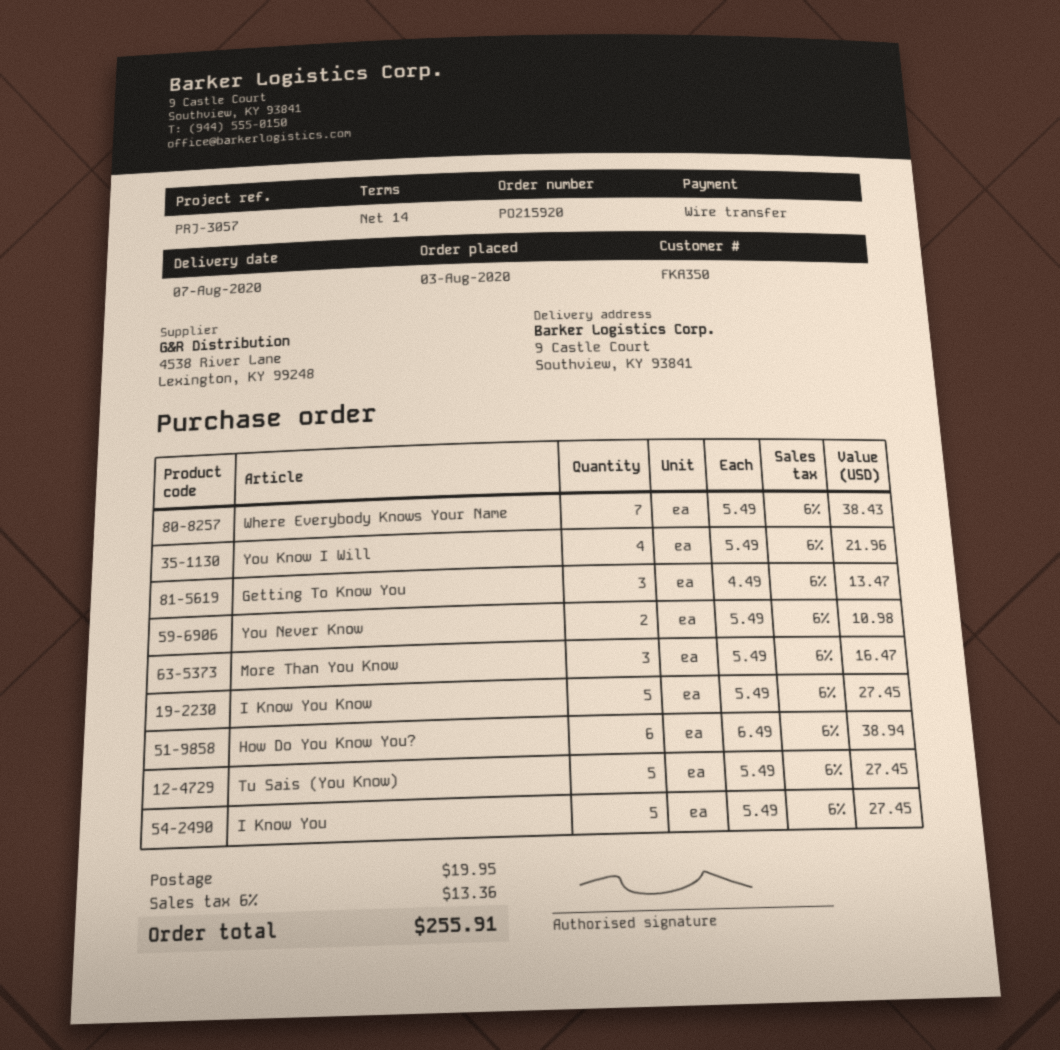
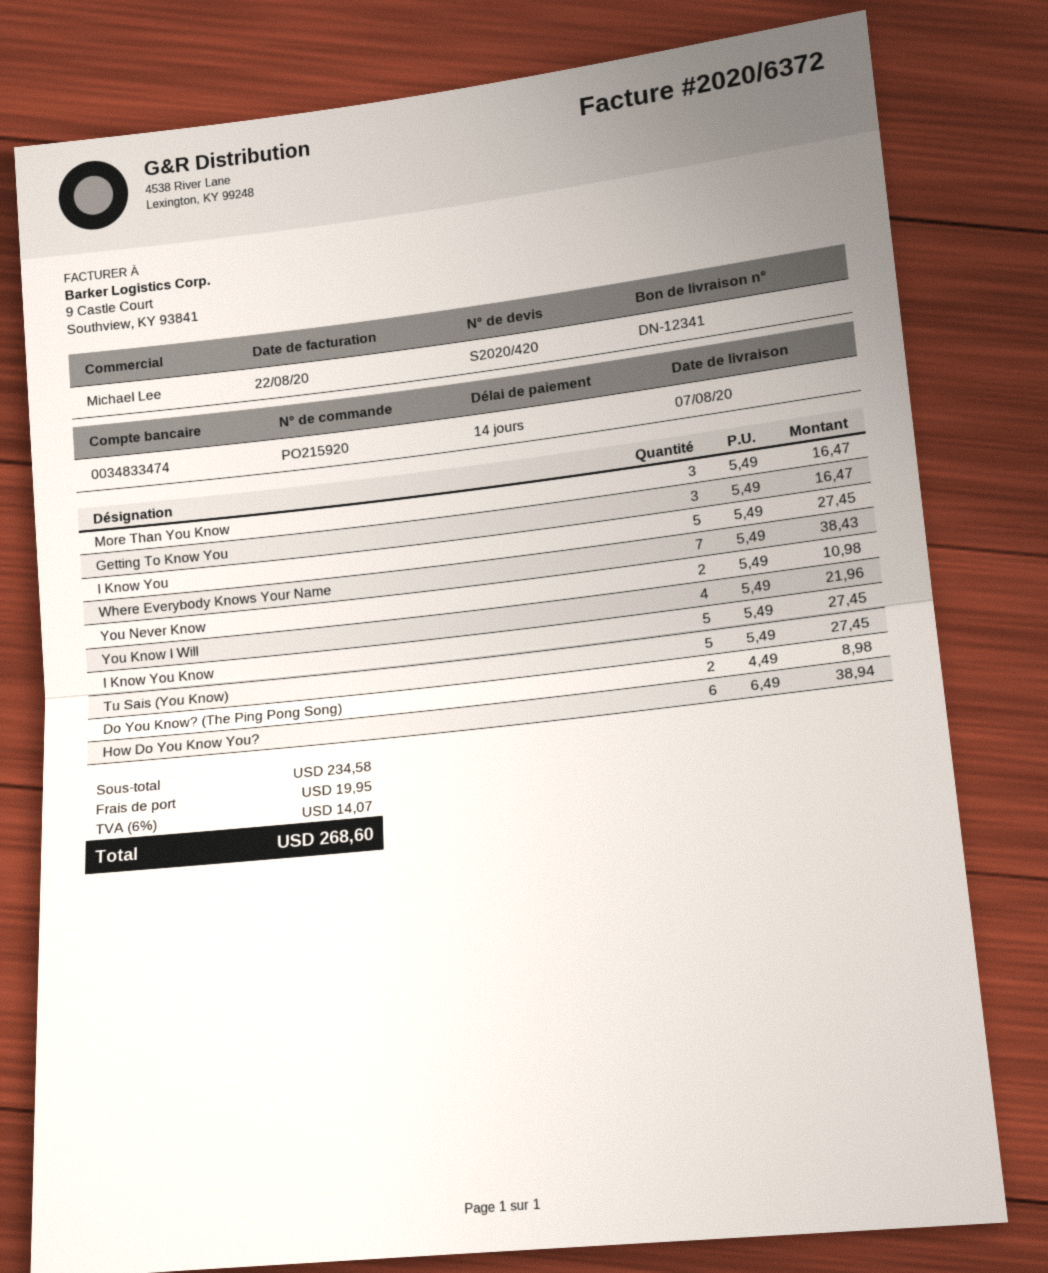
Getting To Know You: 3 x 4.49 = 13.47 -> 3 x 5.49 = 16.47
Do You Know? (The Ping Pong Song): none -> 2 x 4.49 = 8.98
tax: 6% = 13.36 -> 6% = 14.07
total: 255.91 -> 268.60

